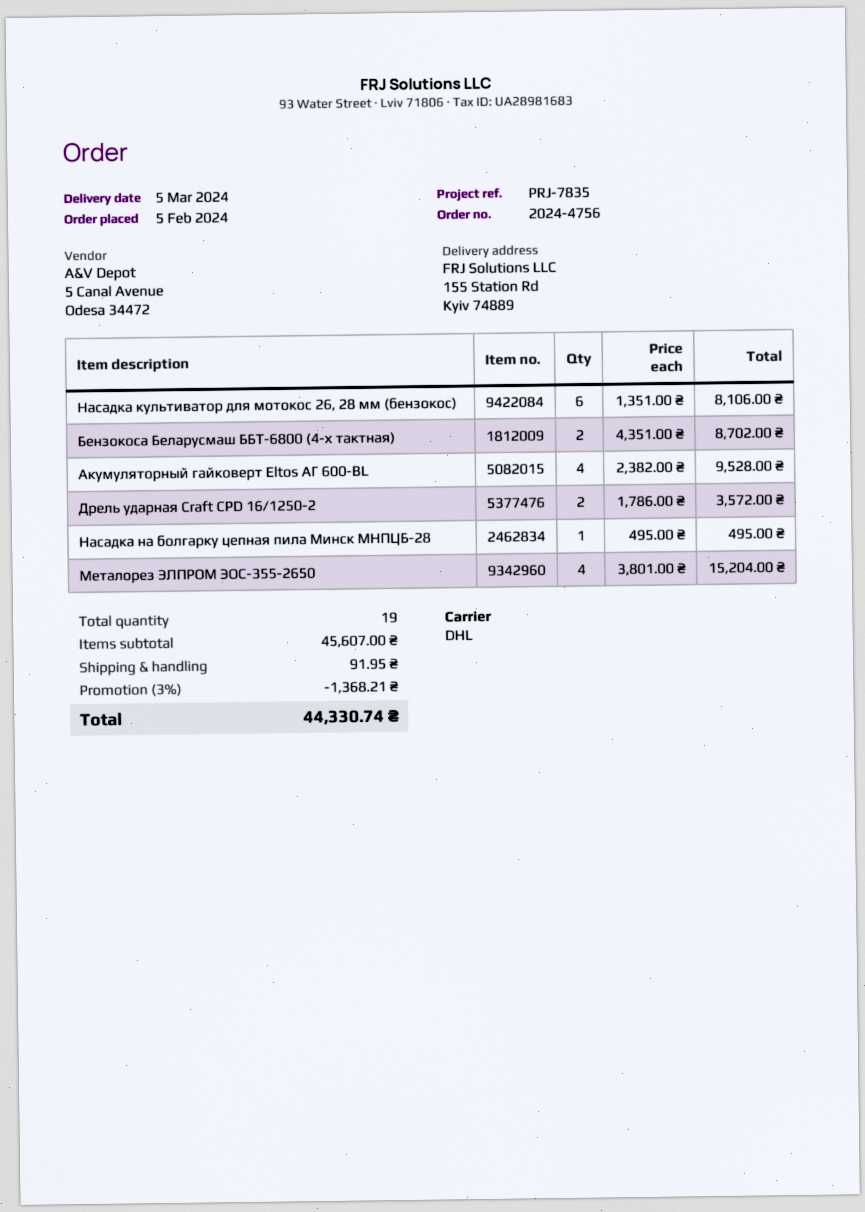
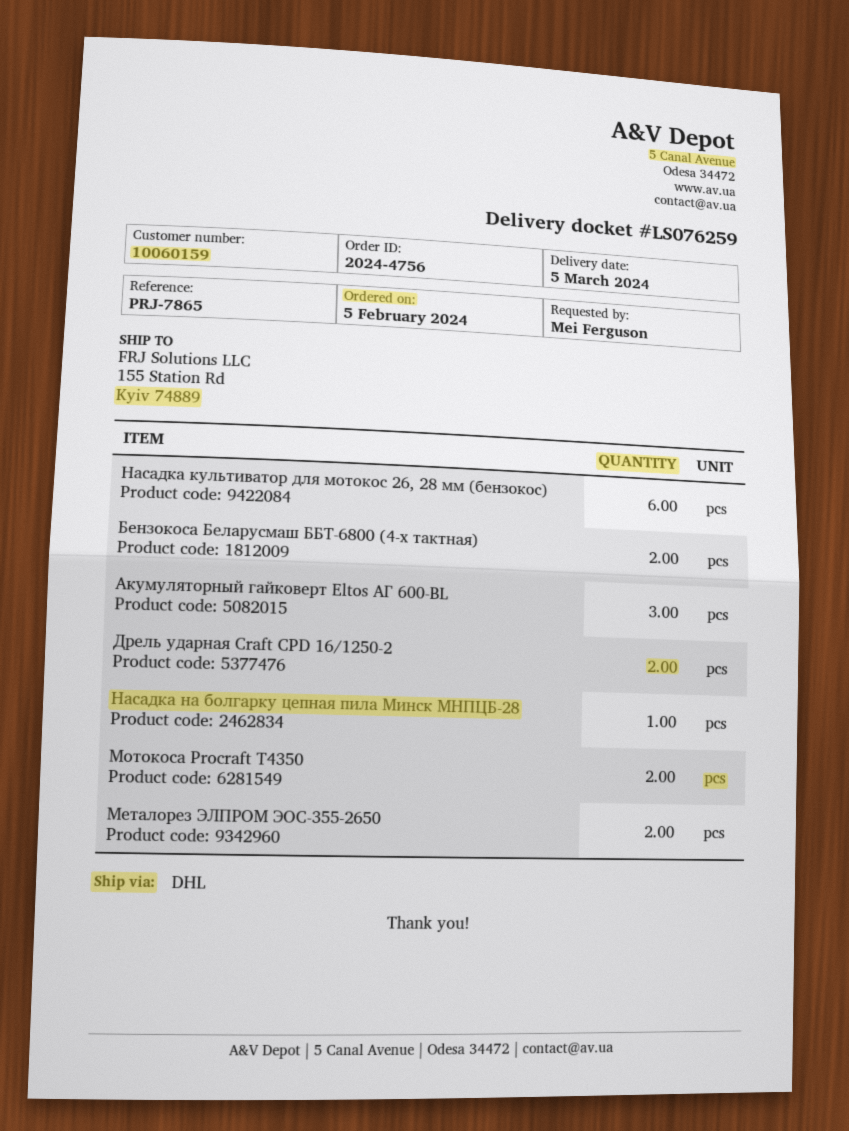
reference: PRJ-7835 -> PRJ-7865
Акумуляторный гайковерт Eltos АГ 600-BL: 4 -> 3
Металорез ЭЛПРОМ ЭОС-355-2650: 4 -> 2
Мотокоса Procraft Т4350: none -> 2

